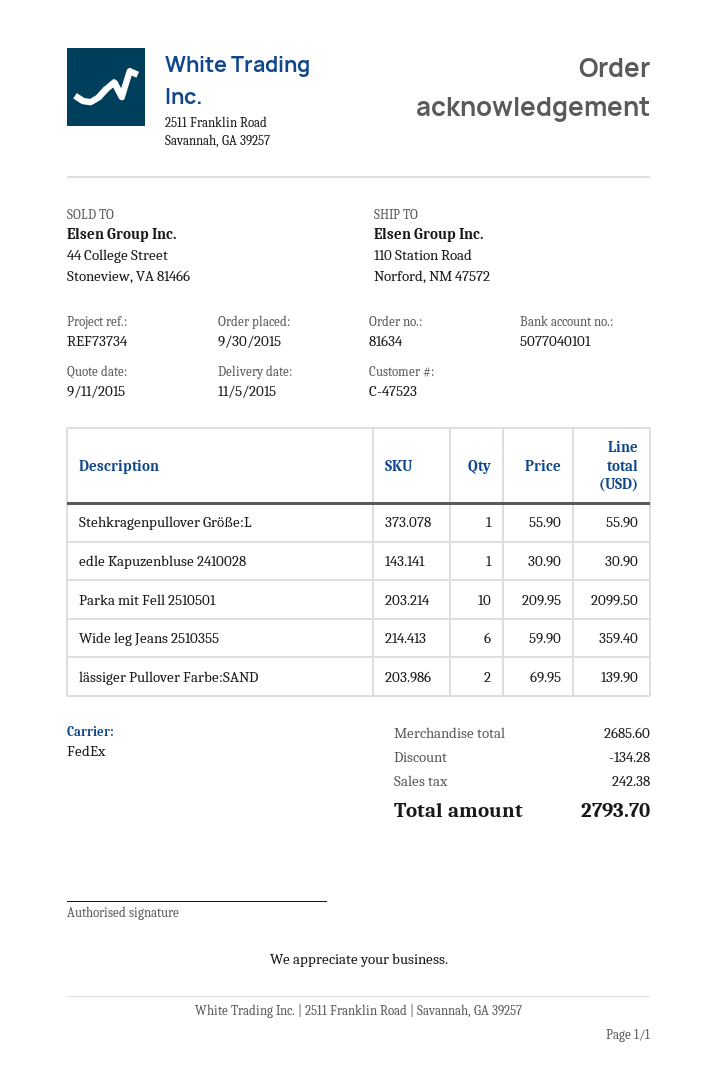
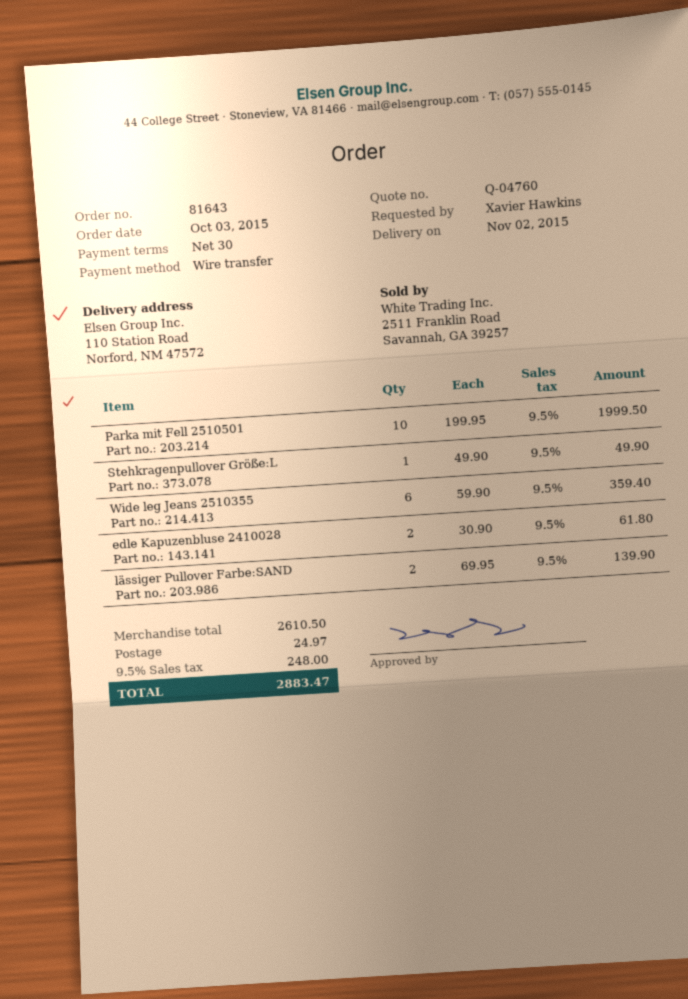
order number: 81634 -> 81643
order date: 2015-09-30 -> 2015-10-03
delivery date: 2015-11-05 -> 2015-11-02
Stehkragenpullover Größe:L: 1 x 55.90 = 55.90 -> 1 x 49.90 = 49.90
edle Kapuzenbluse 2410028: 1 x 30.90 = 30.90 -> 2 x 30.90 = 61.80
Parka mit Fell 2510501: 10 x 209.95 = 2099.50 -> 10 x 199.95 = 1999.50
subtotal: 2685.60 -> 2610.50
discount: 134.28 -> none
shipping: none -> 24.97
tax: 242.38 -> 248.00
total: 2793.70 -> 2883.47

